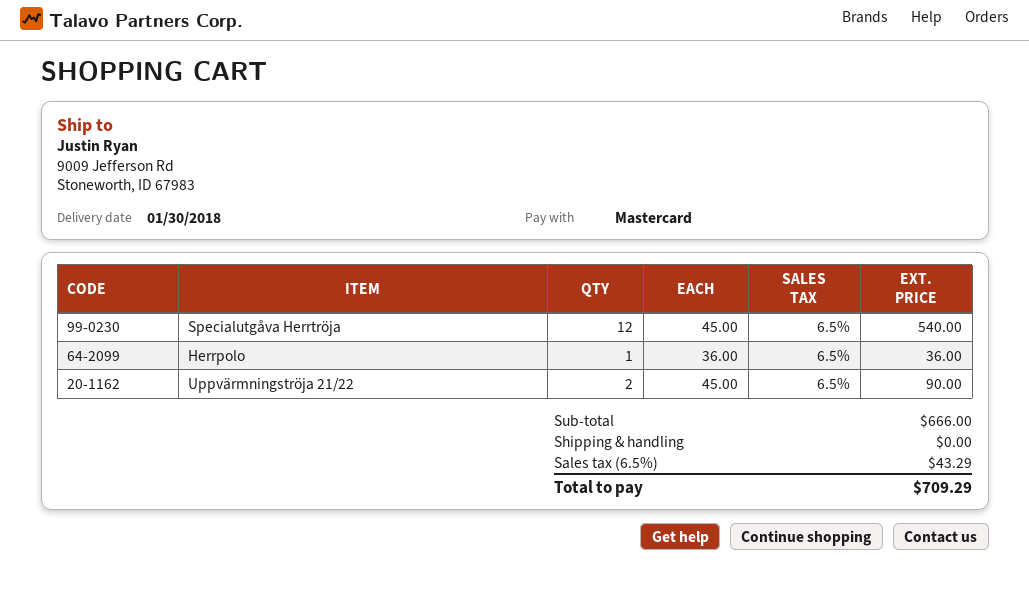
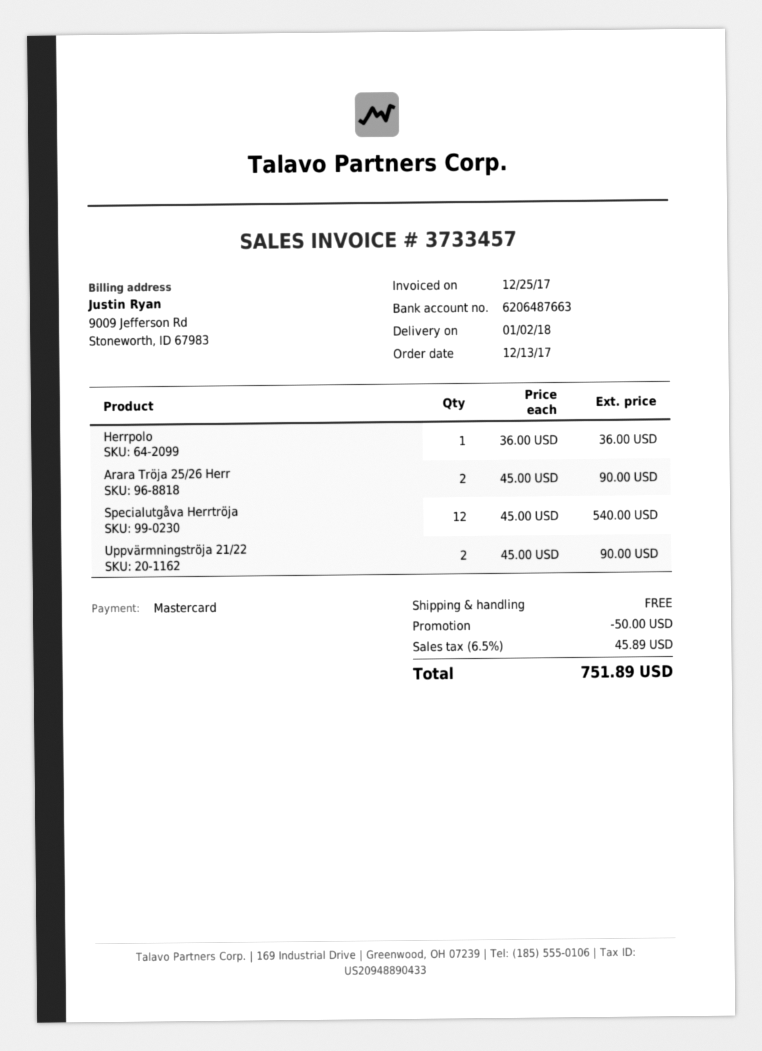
delivery date: 2018-01-30 -> 2018-01-02
Arara Tröja 25/26 Herr: none -> 2 x 45.00 = 90.00
discount: none -> 50.00
tax: 6.5% = 43.29 -> 6.5% = 45.89
total: 709.29 -> 751.89

